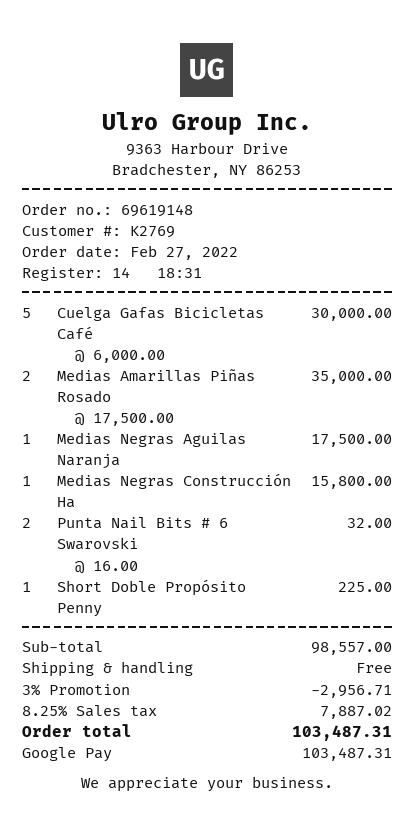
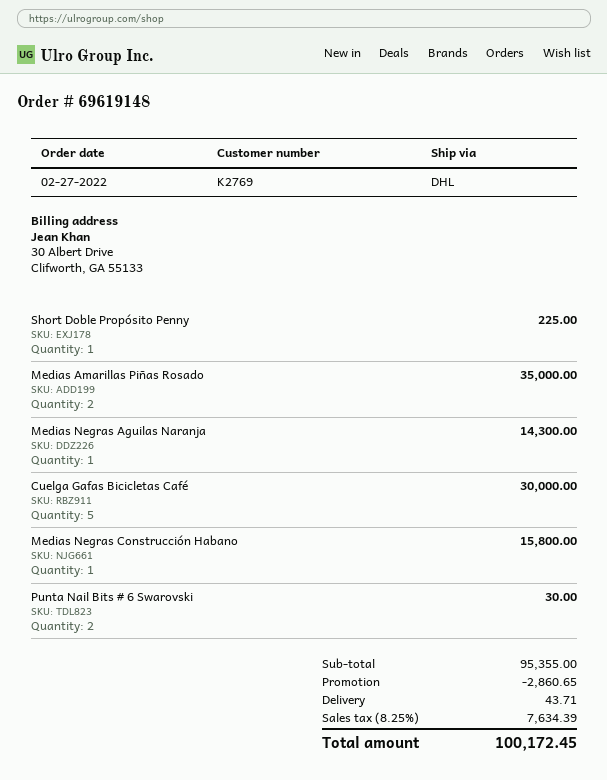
Medias Negras Aguilas Naranja: 1 for 17500.00 -> 1 for 14300.00
Punta Nail Bits # 6 Swarovski: 2 for 32.00 -> 2 for 30.00
subtotal: 98557.00 -> 95355.00
discount: 2956.71 -> 2860.65
shipping: 0.00 -> 43.71
tax: 8.25% = 7887.02 -> 8.25% = 7634.39
total: 103487.31 -> 100172.45

